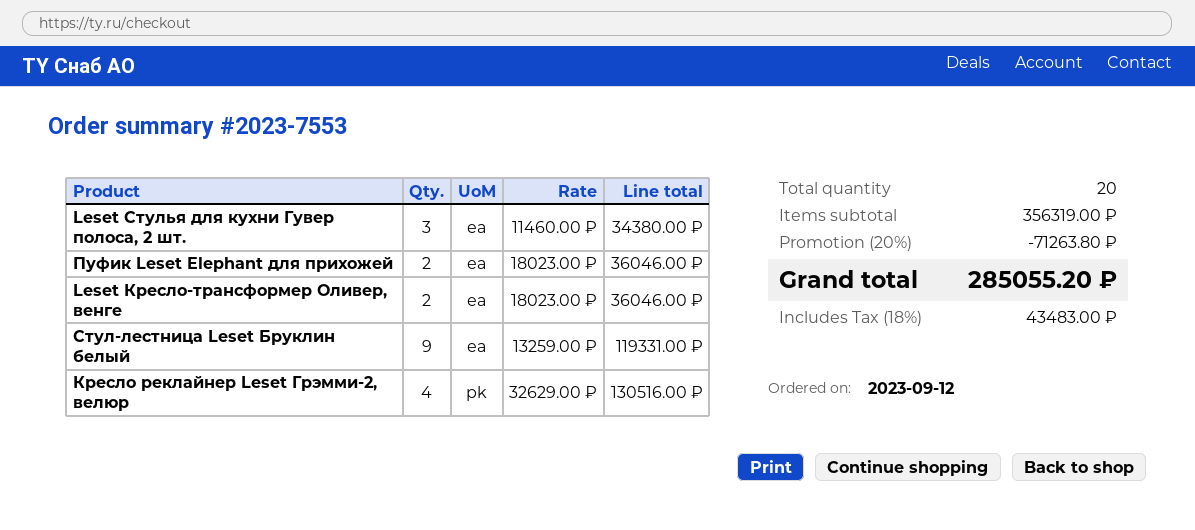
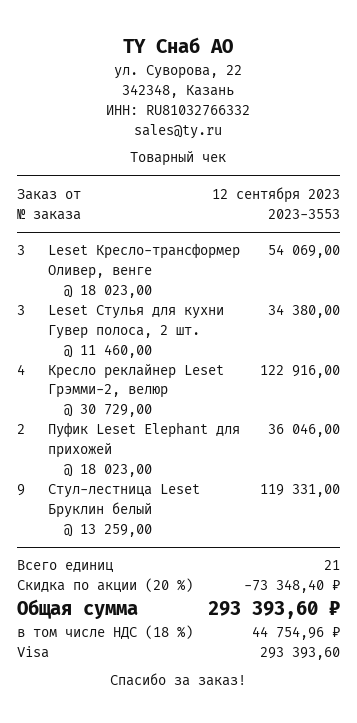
order number: 2023-7553 -> 2023-3553
Leset Кресло-трансформер Оливер, венге: 2 x 18023.00 = 36046.00 -> 3 x 18023.00 = 54069.00
Кресло реклайнер Leset Грэмми-2, велюр: 4 x 32629.00 = 130516.00 -> 4 x 30729.00 = 122916.00
total quantity: 20 -> 21
discount: 20% = 71263.80 -> 20% = 73348.40
tax: 18% = 43483.00 -> 18% = 44754.96
total: 285055.20 -> 293393.60

